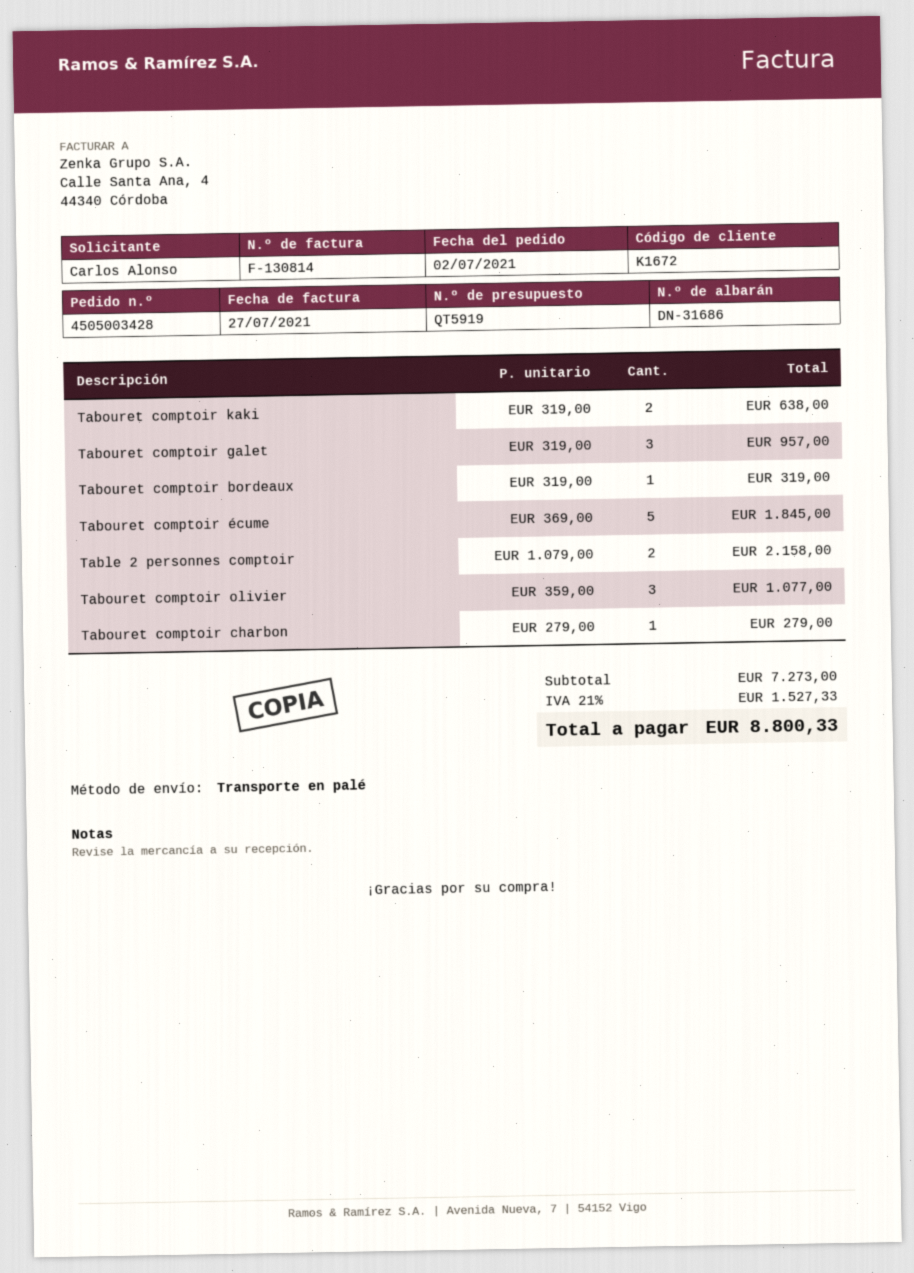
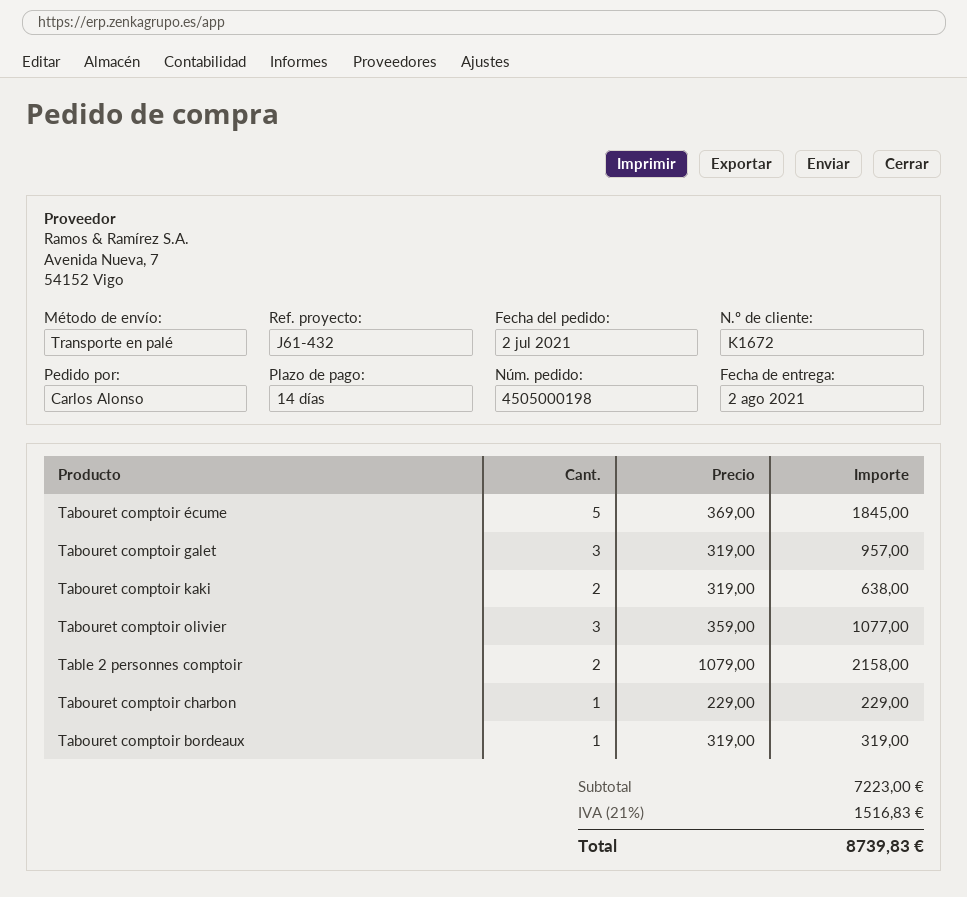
order number: 4505003428 -> 4505000198
Tabouret comptoir charbon: 1 x 279.00 = 279.00 -> 1 x 229.00 = 229.00
subtotal: 7273.00 -> 7223.00
tax: 21% = 1527.33 -> 21% = 1516.83
total: 8800.33 -> 8739.83

